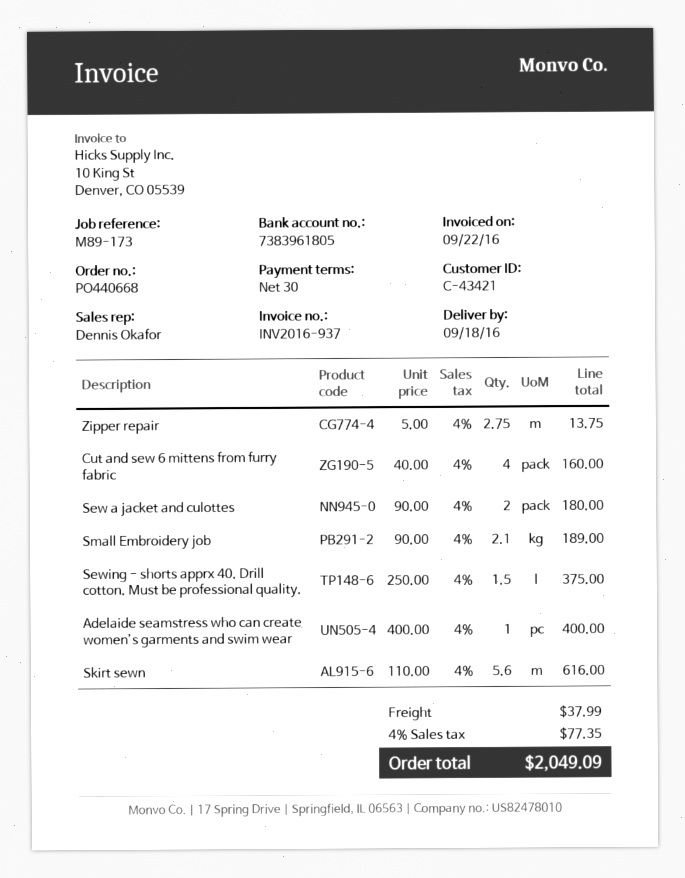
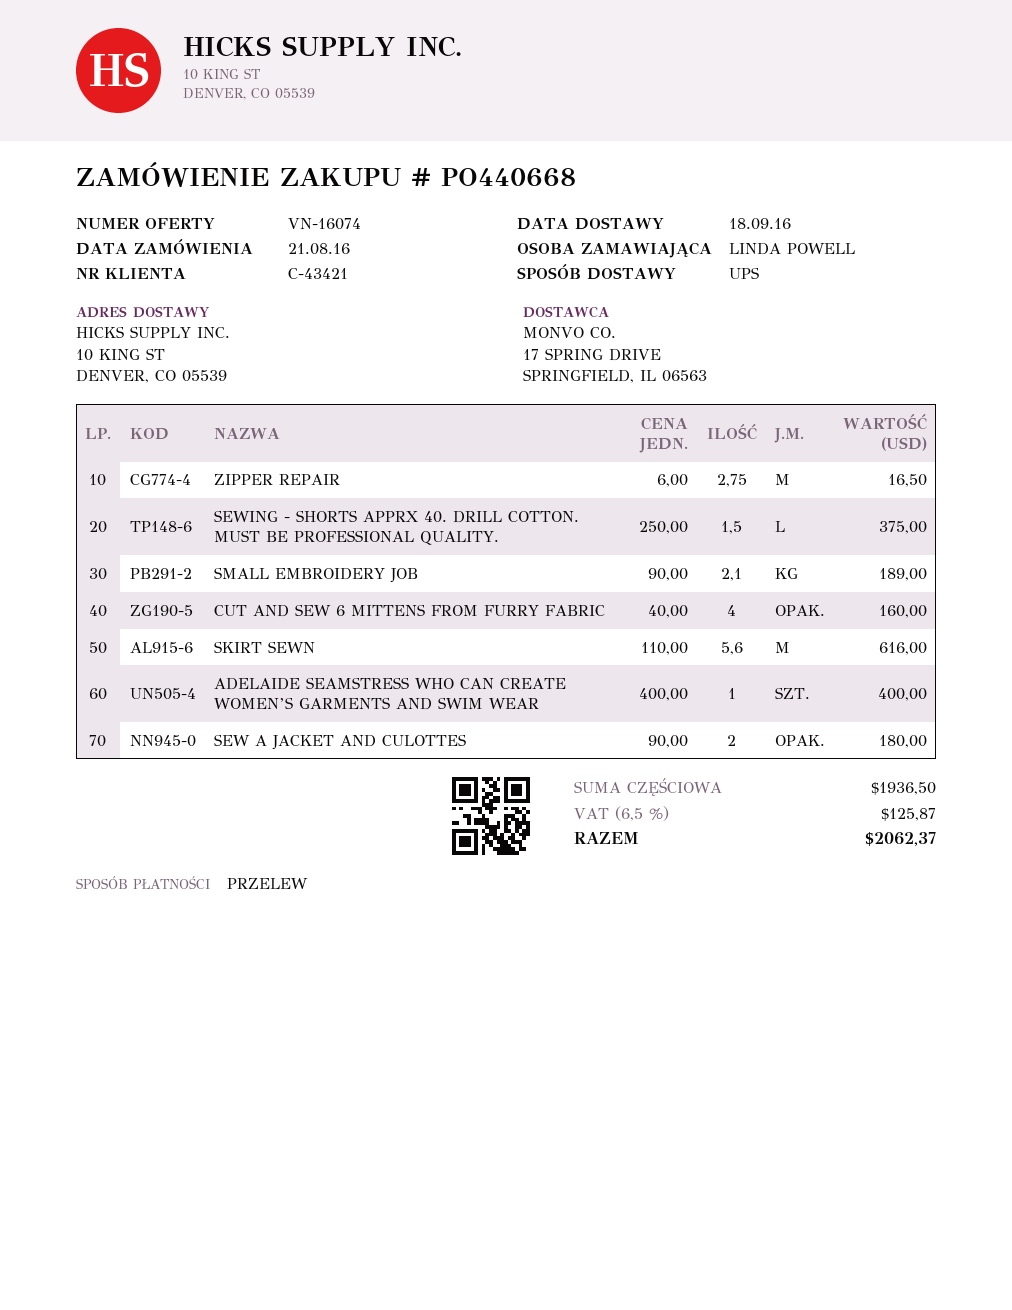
Zipper repair: 2.75 x 5.00 = 13.75 -> 2.75 x 6.00 = 16.50
shipping: 37.99 -> none
tax: 4% = 77.35 -> 6.5% = 125.87
total: 2049.09 -> 2062.37

